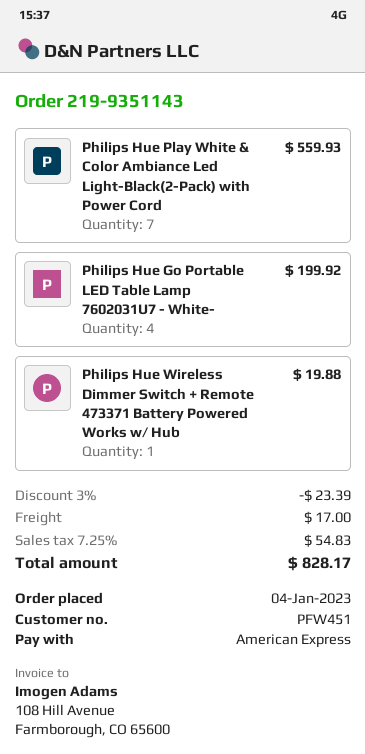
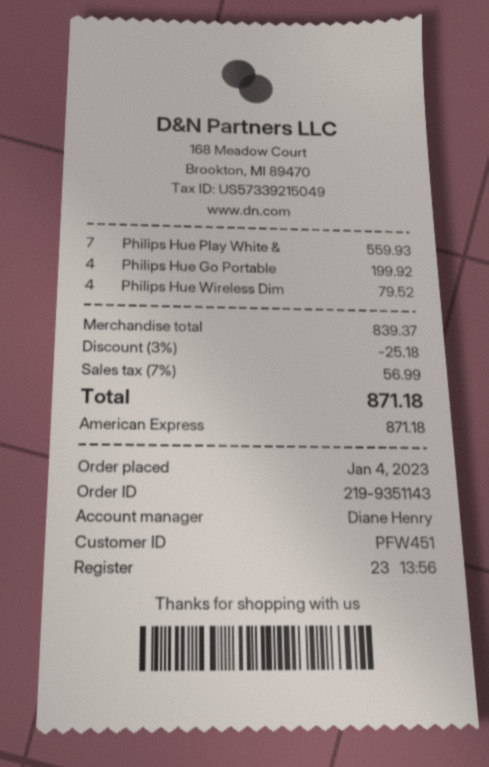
Philips Hue Wireless Dimmer Switch + Remote 473371 Battery Powered Works w/ Hub: 1 for 19.88 -> 4 for 79.52
discount: 3% = 23.39 -> 3% = 25.18
shipping: 17.00 -> none
tax: 7.25% = 54.83 -> 7% = 56.99
total: 828.17 -> 871.18

